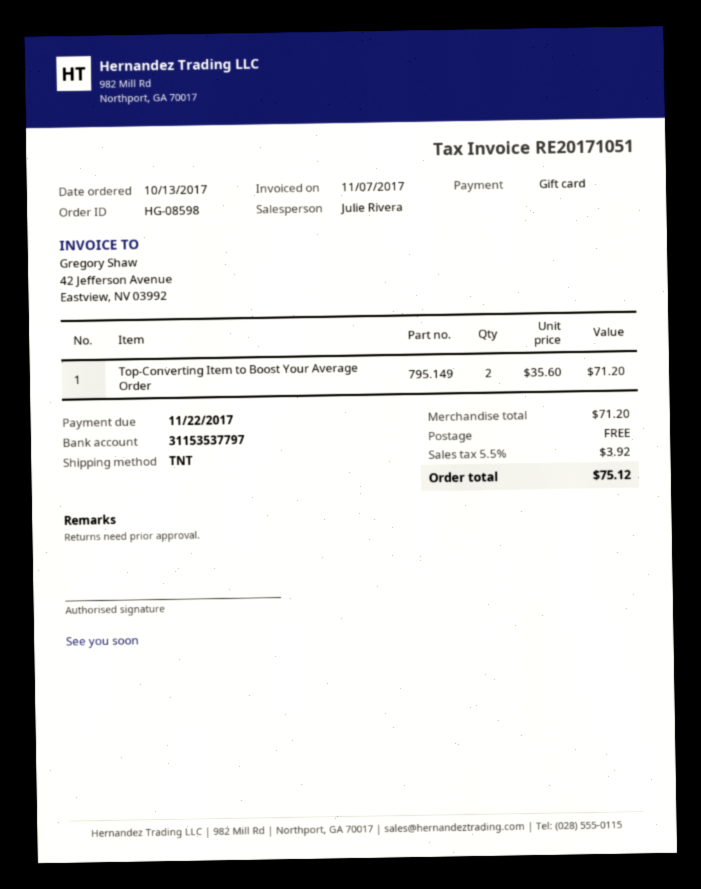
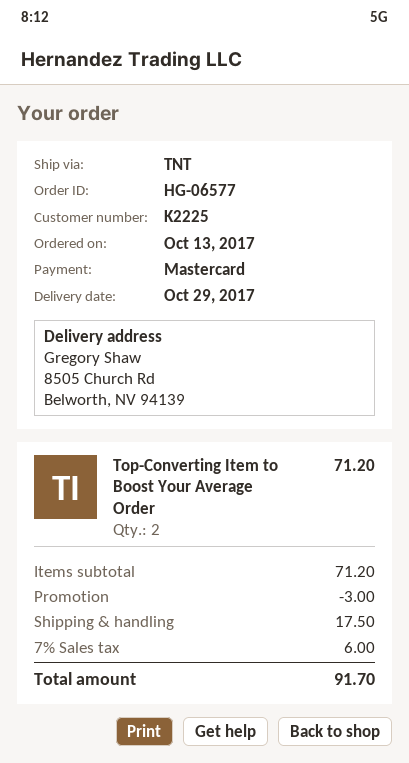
order number: HG-08598 -> HG-06577
payment method: gift card -> Mastercard
discount: none -> 3.00
shipping: 0.00 -> 17.50
tax: 5.5% = 3.92 -> 7% = 6.00
total: 75.12 -> 91.70

